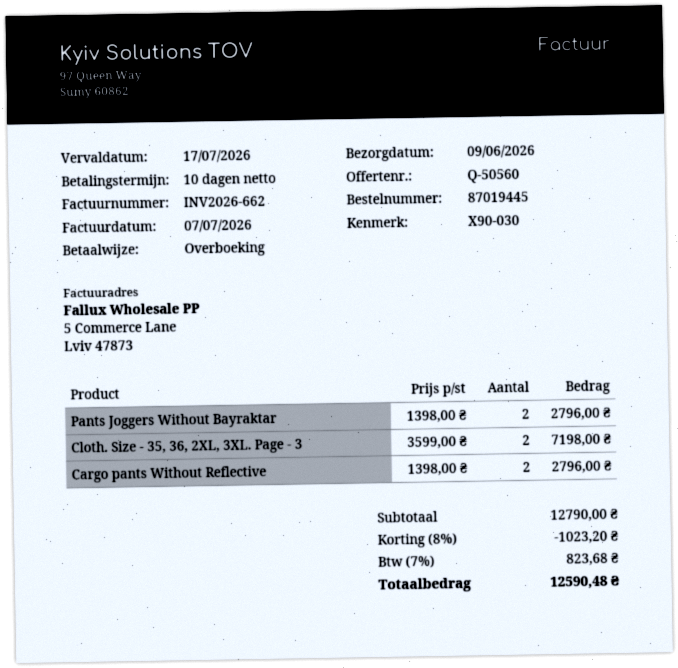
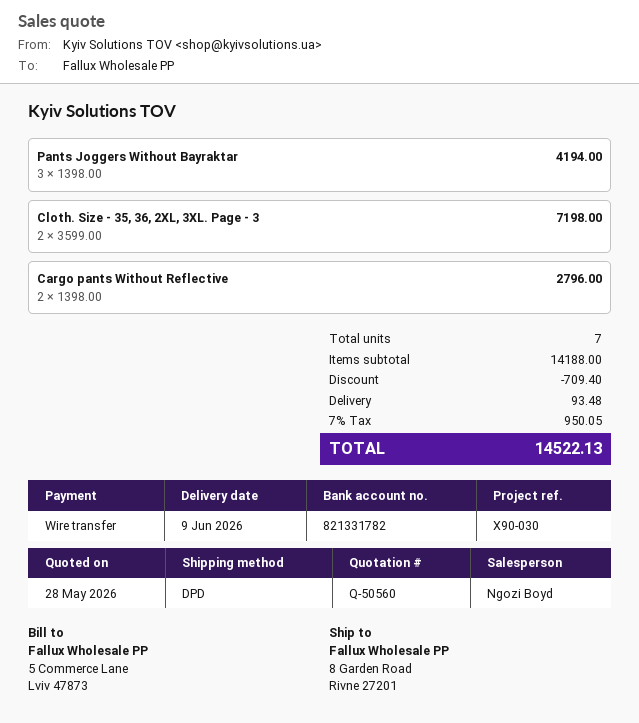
Pants Joggers Without Bayraktar: 2 x 1398.00 = 2796.00 -> 3 x 1398.00 = 4194.00
subtotal: 12790.00 -> 14188.00
discount: 1023.20 -> 709.40
shipping: none -> 93.48
tax: 7% = 823.68 -> 7% = 950.05
total: 12590.48 -> 14522.13

